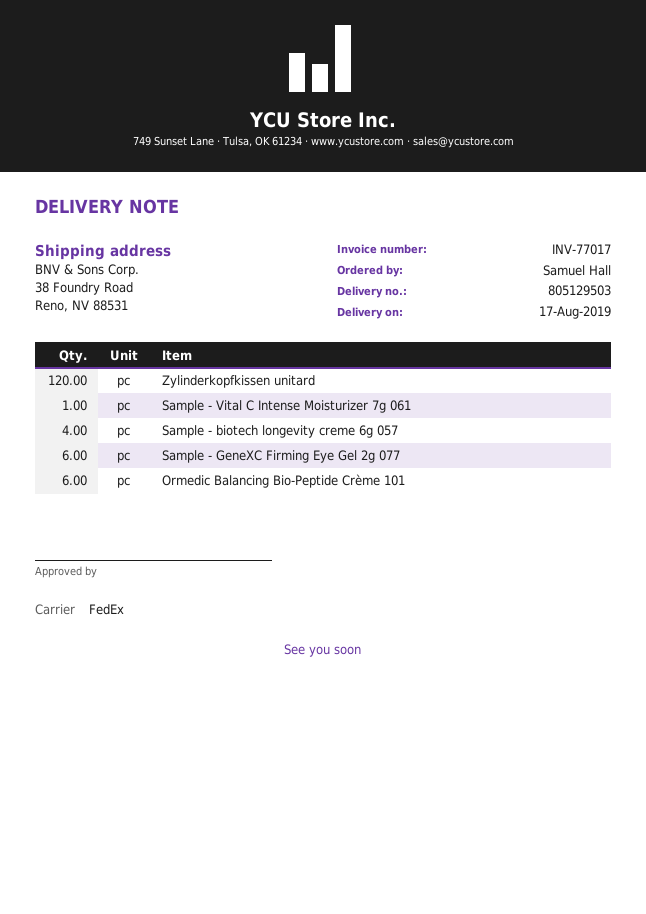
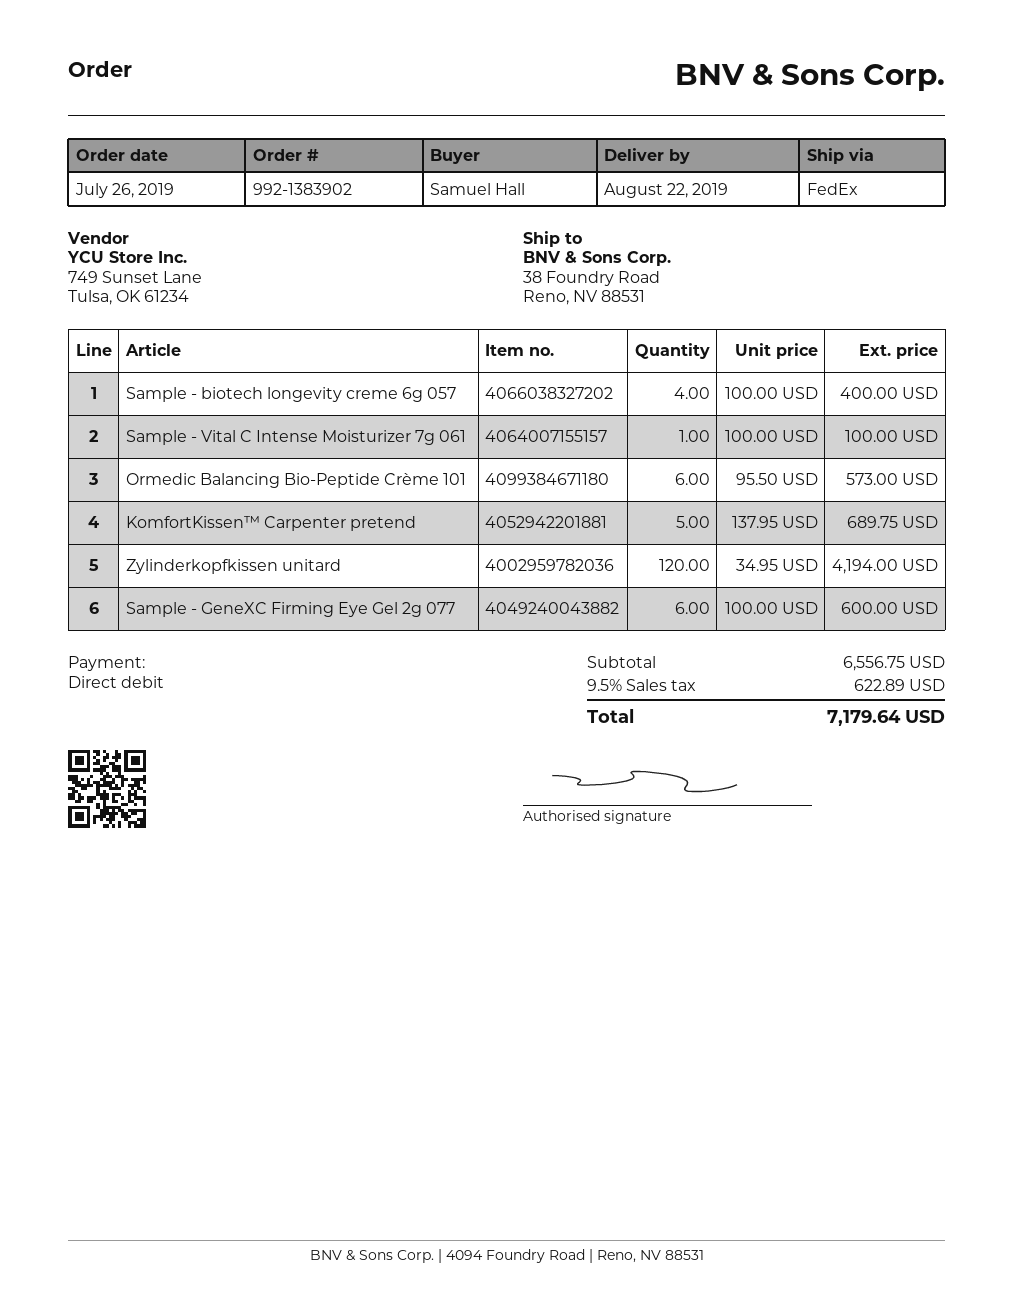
delivery date: 2019-08-17 -> 2019-08-22
KomfortKissen™ Carpenter pretend: none -> 5

